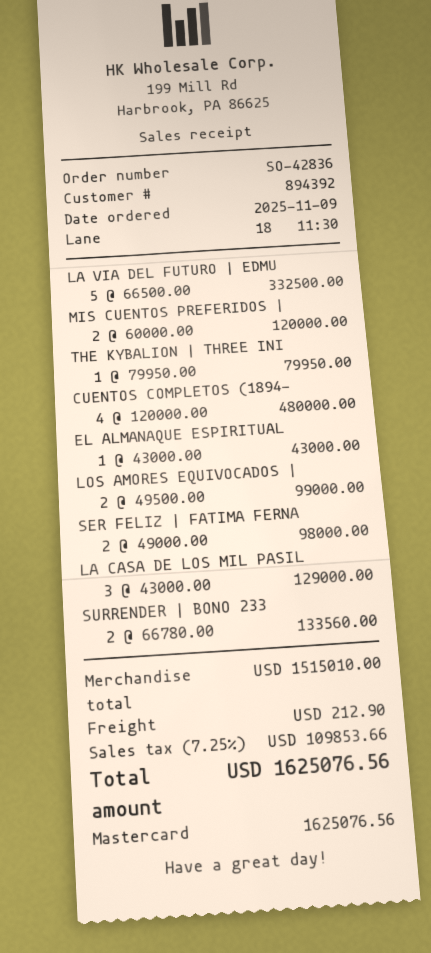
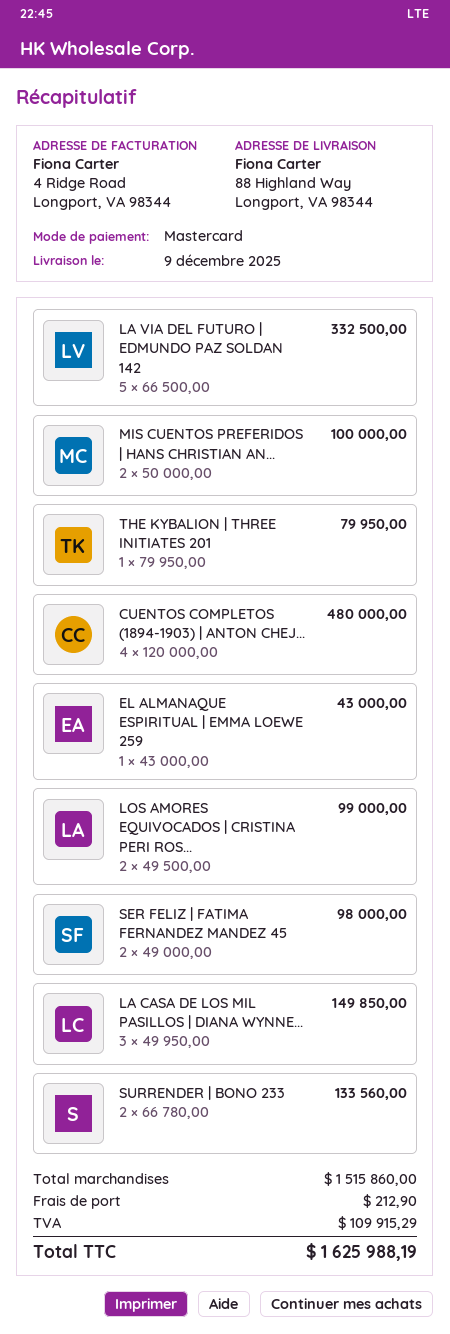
MIS CUENTOS PREFERIDOS |: 2 x 60000.00 = 120000.00 -> 2 x 50000.00 = 100000.00
LA CASA DE LOS MIL PASIL: 3 x 43000.00 = 129000.00 -> 3 x 49950.00 = 149850.00
subtotal: 1515010.00 -> 1515860.00
tax: 109853.66 -> 109915.29
total: 1625076.56 -> 1625988.19

